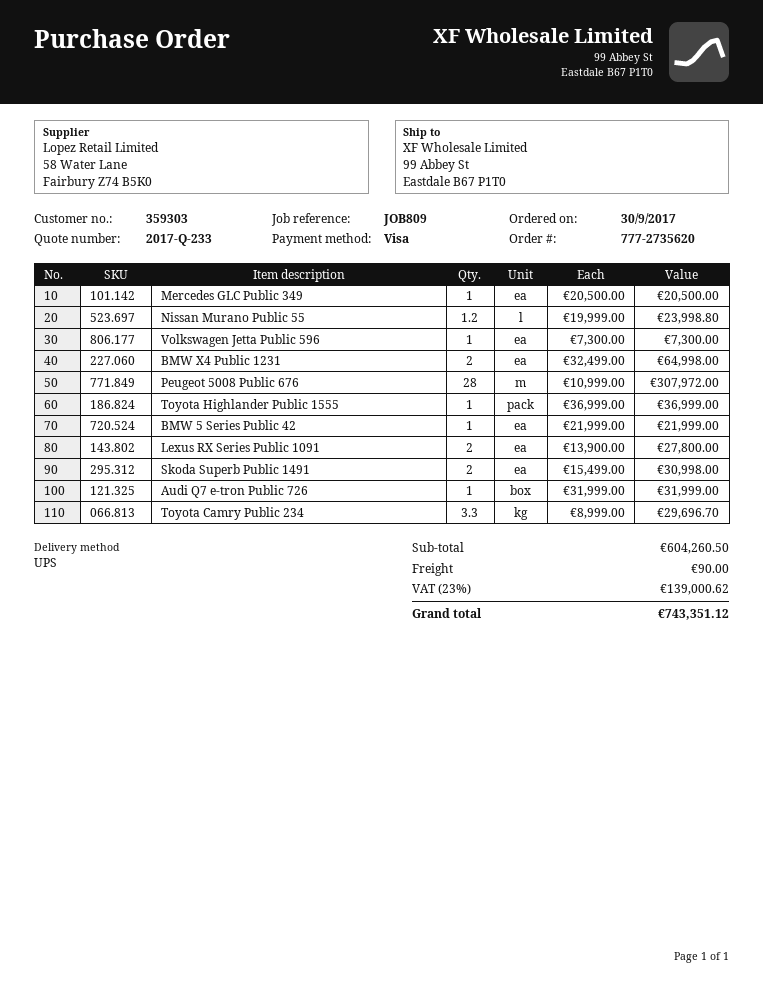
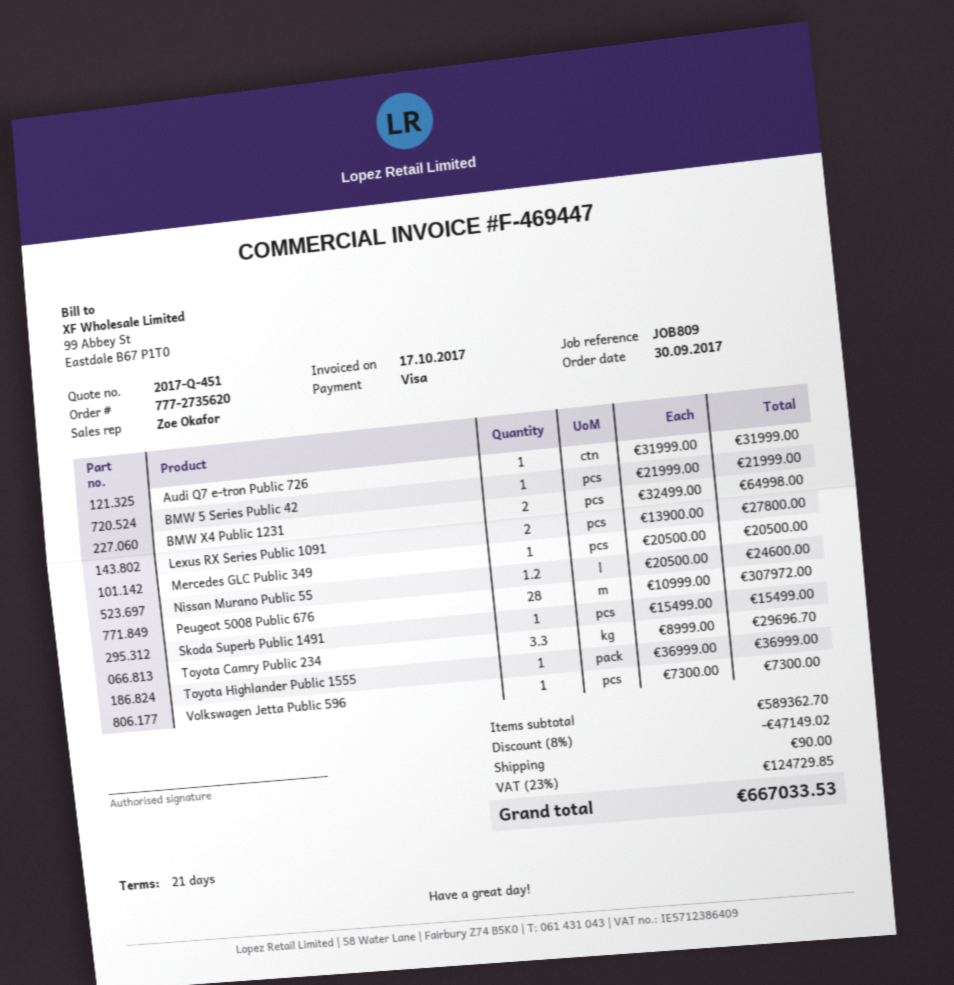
quote number: 2017-Q-233 -> 2017-Q-451
Nissan Murano Public 55: 1.2 x 19999.00 = 23998.80 -> 1.2 x 20500.00 = 24600.00
Skoda Superb Public 1491: 2 x 15499.00 = 30998.00 -> 1 x 15499.00 = 15499.00
subtotal: 604260.50 -> 589362.70
discount: none -> 8% = 47149.02
tax: 23% = 139000.62 -> 23% = 124729.85
total: 743351.12 -> 667033.53

